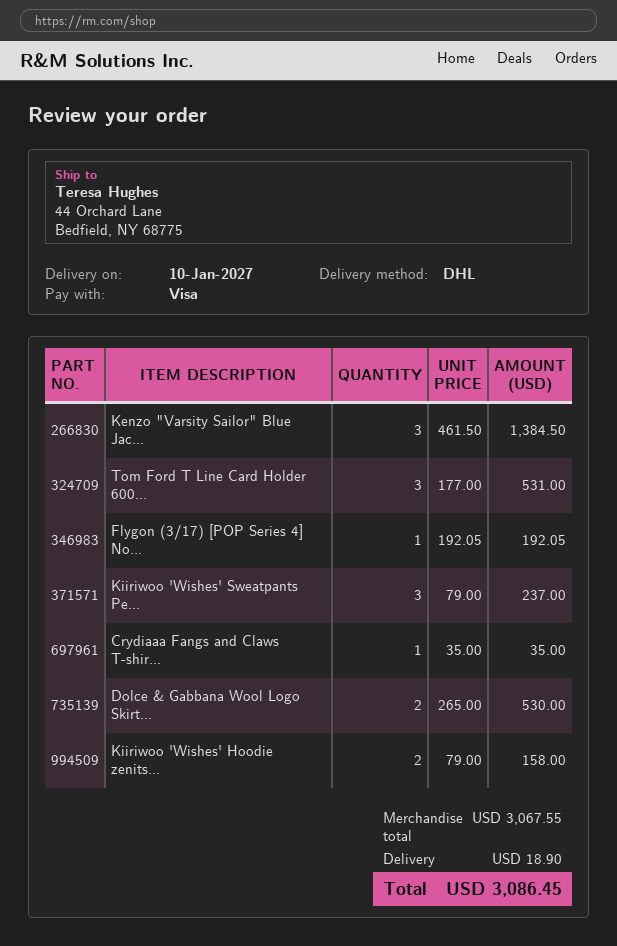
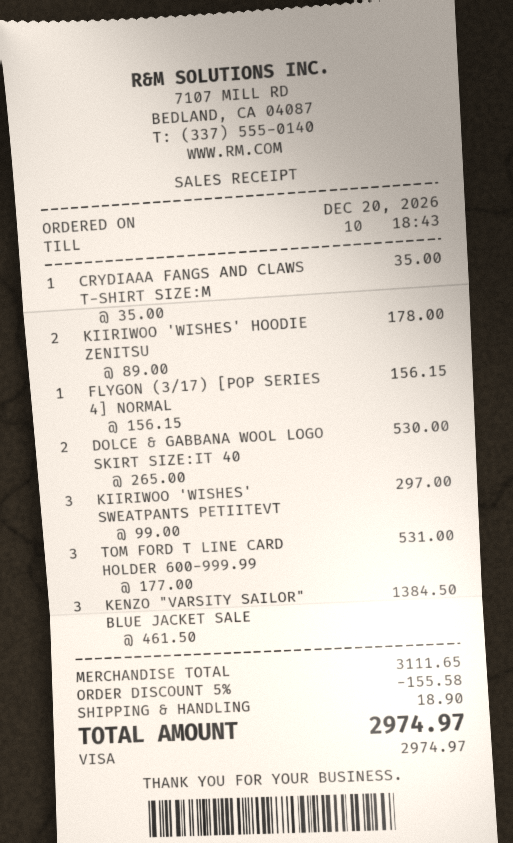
Flygon (3/17) [POP Series 4] No...: 1 x 192.05 = 192.05 -> 1 x 156.15 = 156.15
Kiiriwoo 'Wishes' Sweatpants Pe...: 3 x 79.00 = 237.00 -> 3 x 99.00 = 297.00
Kiiriwoo 'Wishes' Hoodie zenits...: 2 x 79.00 = 158.00 -> 2 x 89.00 = 178.00
subtotal: 3067.55 -> 3111.65
discount: none -> 5% = 155.58
total: 3086.45 -> 2974.97

